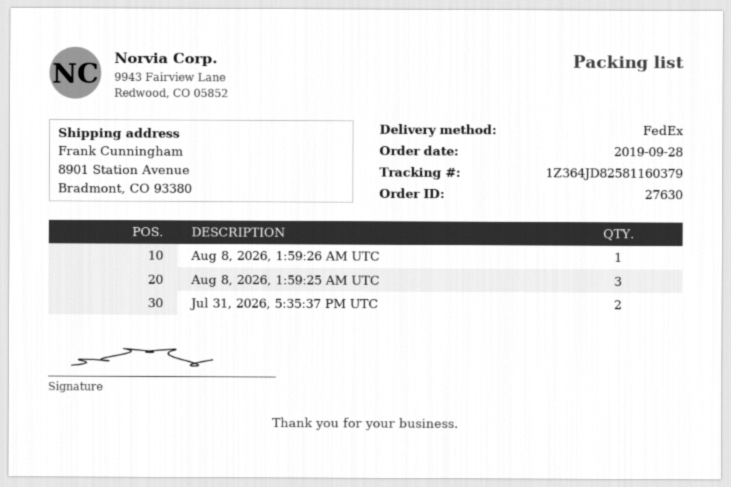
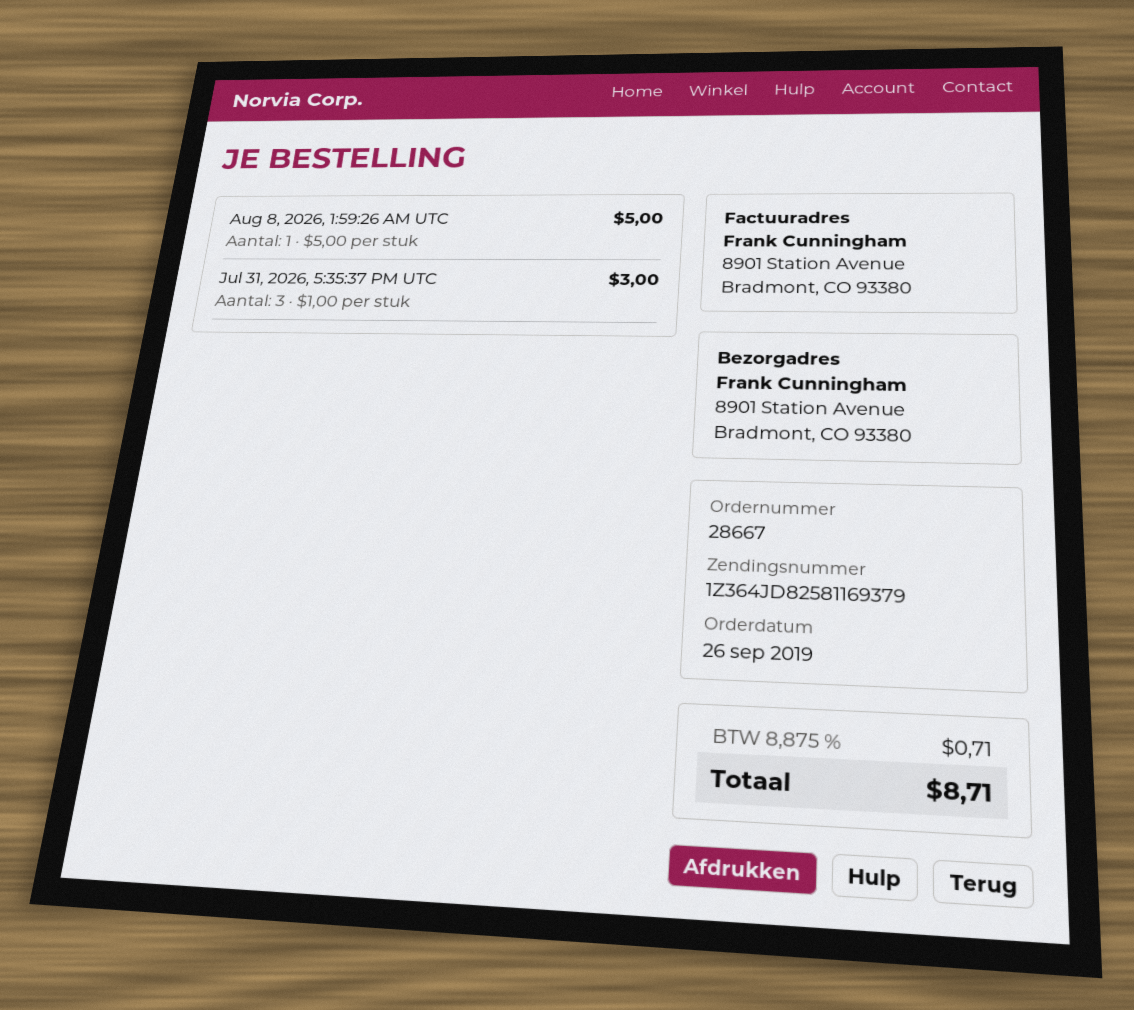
order number: 27630 -> 28667
order date: 2019-09-28 -> 2019-09-26
tracking number: 1Z364JD82581160379 -> 1Z364JD82581169379
Aug 8, 2026, 1:59:25 AM UTC: 3 -> none
Jul 31, 2026, 5:35:37 PM UTC: 2 -> 3

